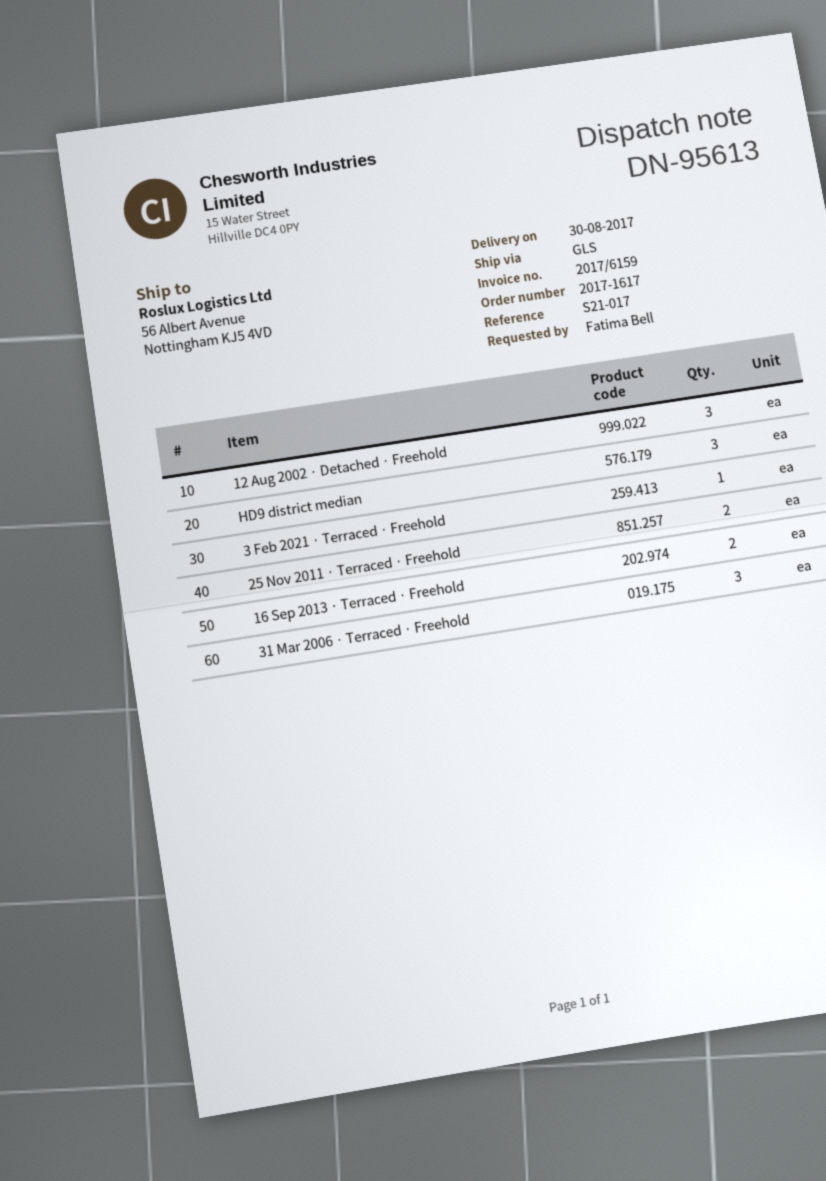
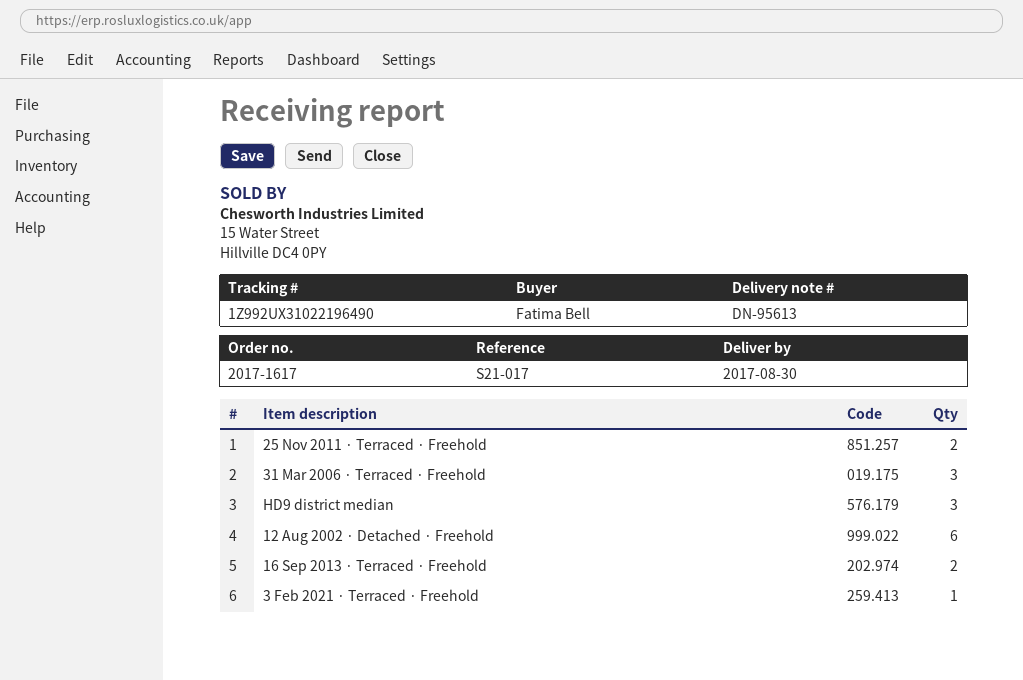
12 Aug 2002 · Detached · Freehold: 3 -> 6

